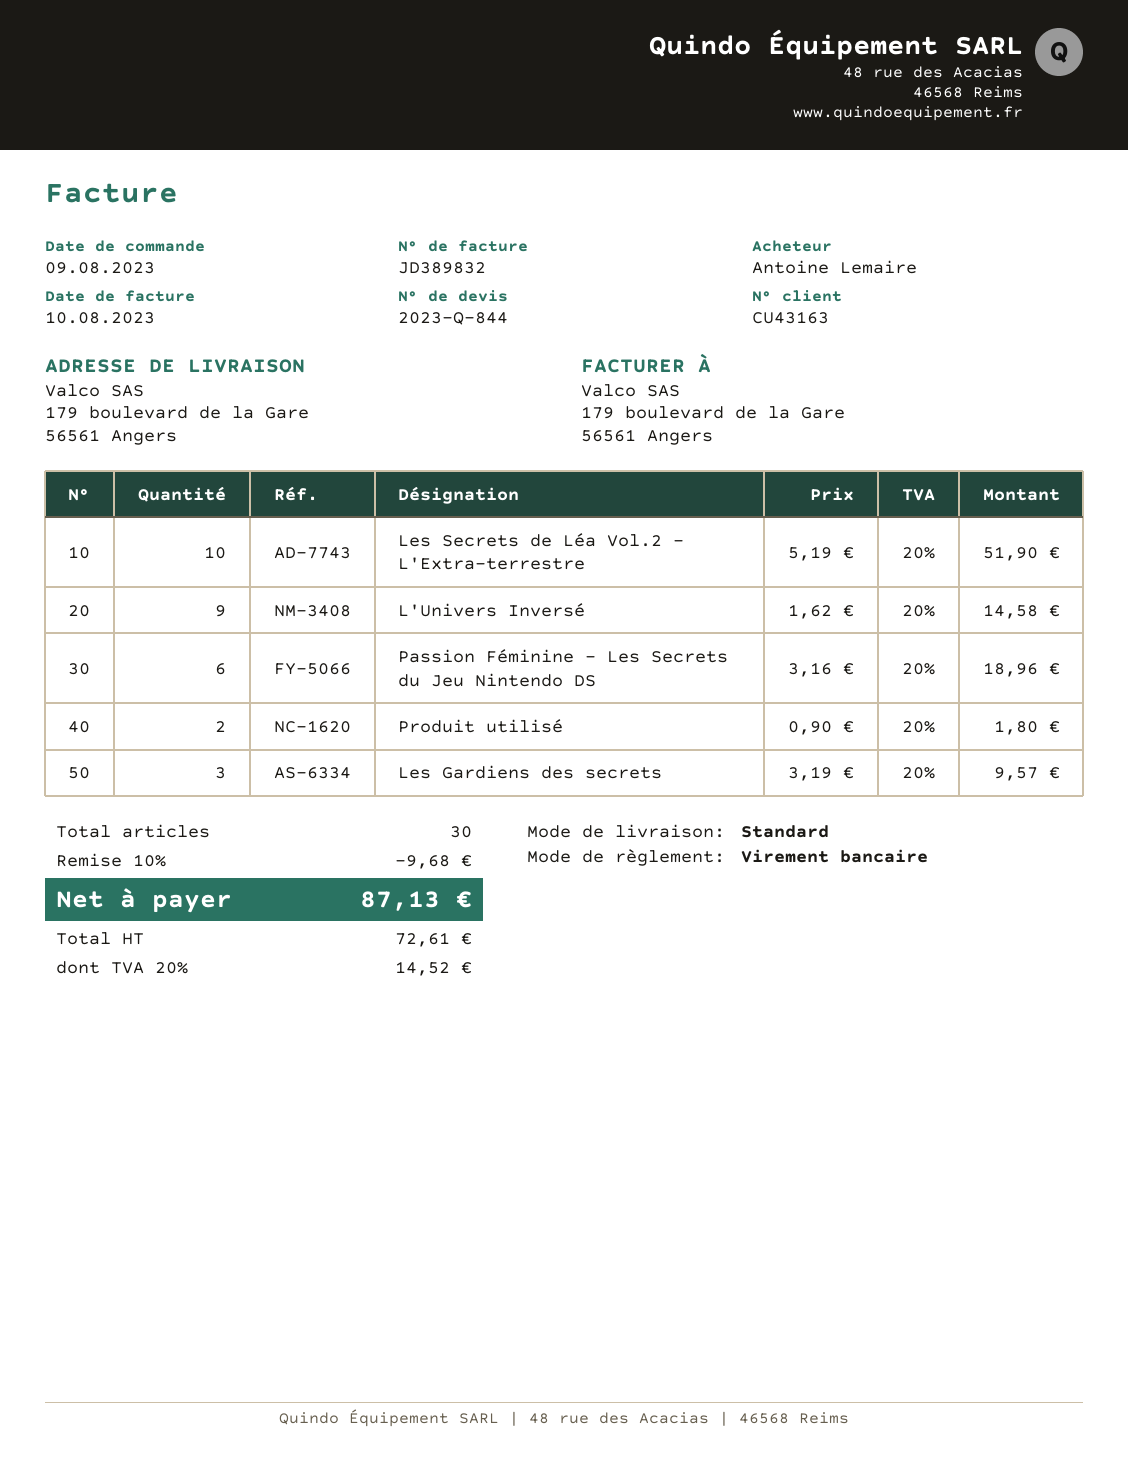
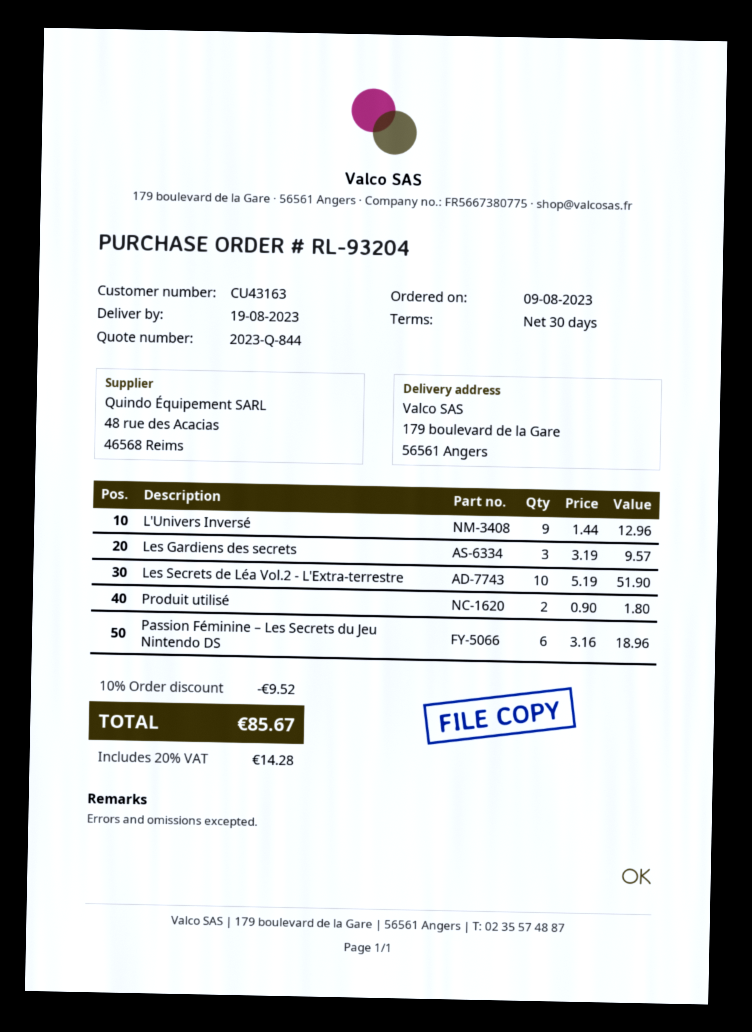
L'Univers Inversé: 9 x 1.62 = 14.58 -> 9 x 1.44 = 12.96
discount: 10% = 9.68 -> 10% = 9.52
tax: 20% = 14.52 -> 20% = 14.28
total: 87.13 -> 85.67

